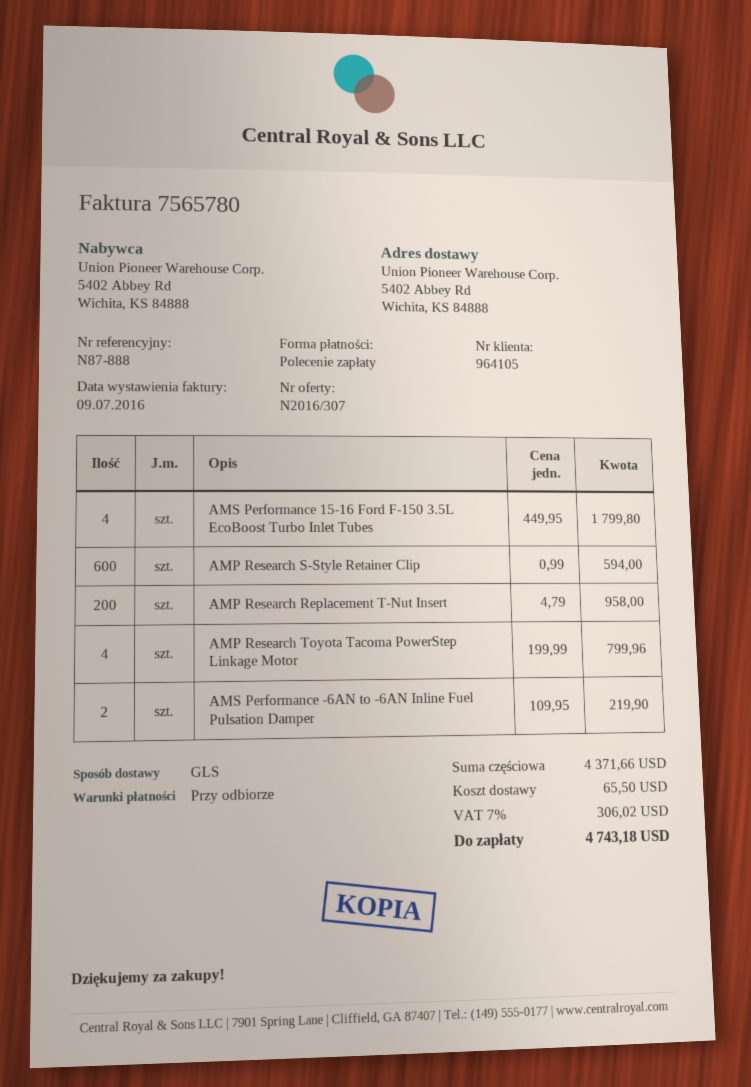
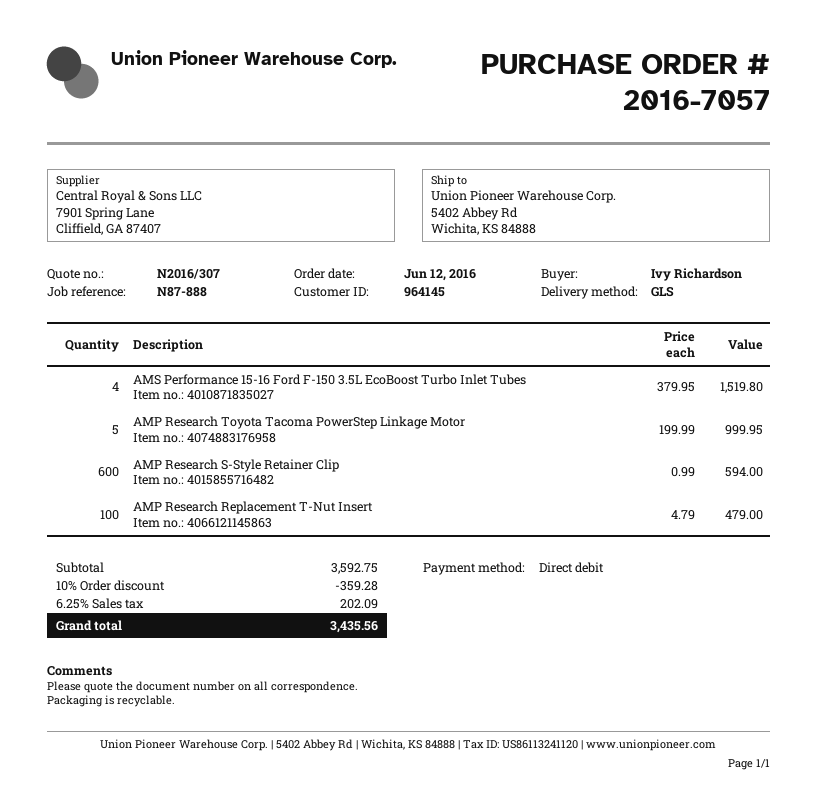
customer number: 964105 -> 964145
AMS Performance 15-16 Ford F-150 3.5L EcoBoost Turbo Inlet Tubes: 4 x 449.95 = 1799.80 -> 4 x 379.95 = 1519.80
AMP Research Replacement T-Nut Insert: 200 x 4.79 = 958.00 -> 100 x 4.79 = 479.00
AMP Research Toyota Tacoma PowerStep Linkage Motor: 4 x 199.99 = 799.96 -> 5 x 199.99 = 999.95
AMS Performance -6AN to -6AN Inline Fuel Pulsation Damper: 2 x 109.95 = 219.90 -> none
subtotal: 4371.66 -> 3592.75
discount: none -> 10% = 359.28
shipping: 65.50 -> none
tax: 7% = 306.02 -> 6.25% = 202.09
total: 4743.18 -> 3435.56

